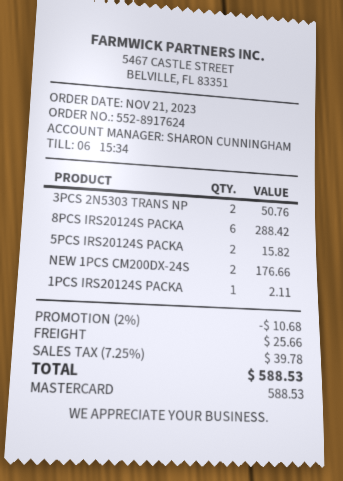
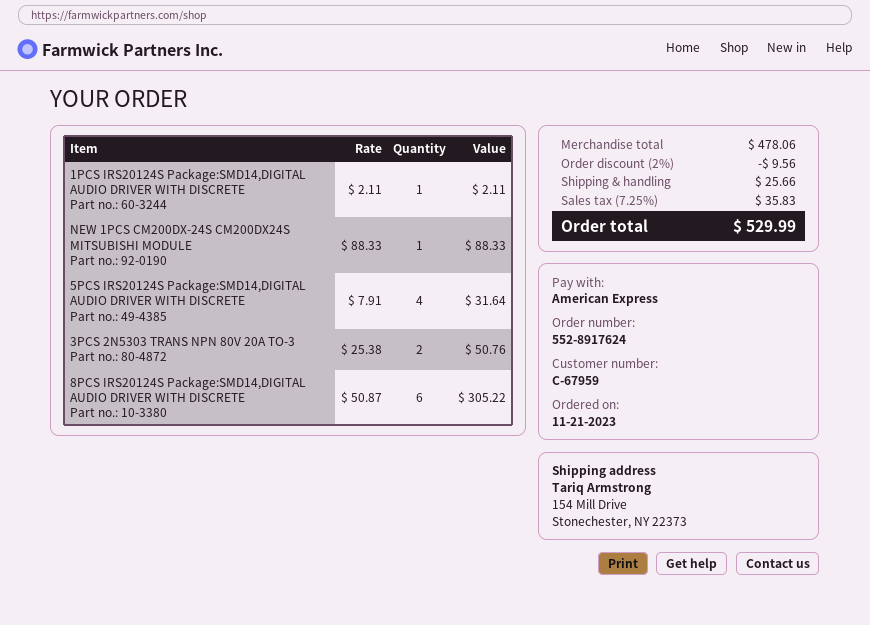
payment method: Mastercard -> American Express
8PCS IRS20124S PACKA: 6 for 288.42 -> 6 for 305.22
5PCS IRS20124S PACKA: 2 for 15.82 -> 4 for 31.64
NEW 1PCS CM200DX-24S: 2 for 176.66 -> 1 for 88.33
discount: 2% = 10.68 -> 2% = 9.56
tax: 7.25% = 39.78 -> 7.25% = 35.83
total: 588.53 -> 529.99

